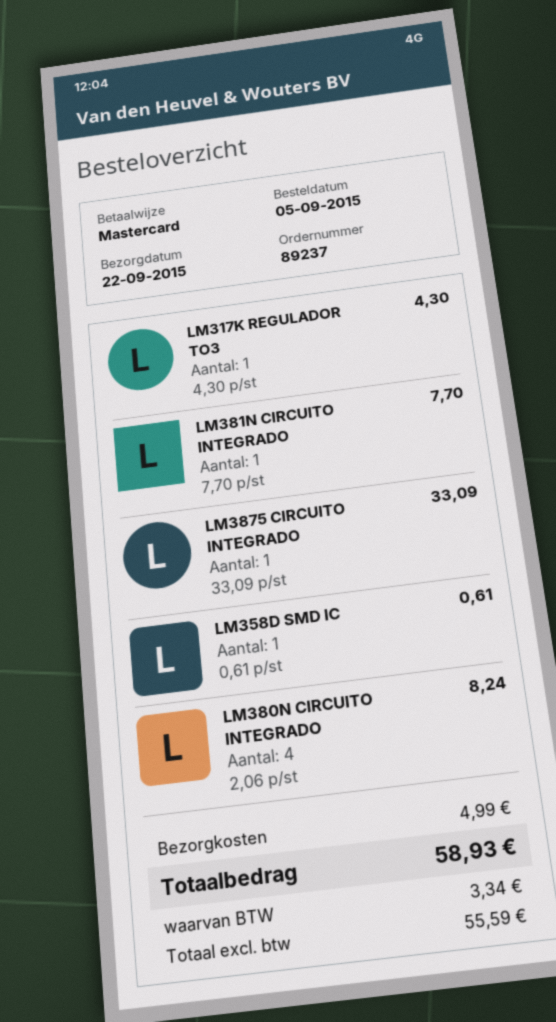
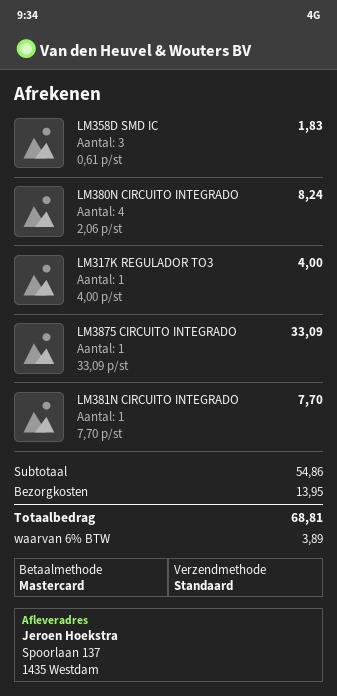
LM317K REGULADOR TO3: 1 x 4.30 = 4.30 -> 1 x 4.00 = 4.00
LM358D SMD IC: 1 x 0.61 = 0.61 -> 3 x 0.61 = 1.83
shipping: 4.99 -> 13.95
tax: 3.34 -> 3.89
total: 58.93 -> 68.81

